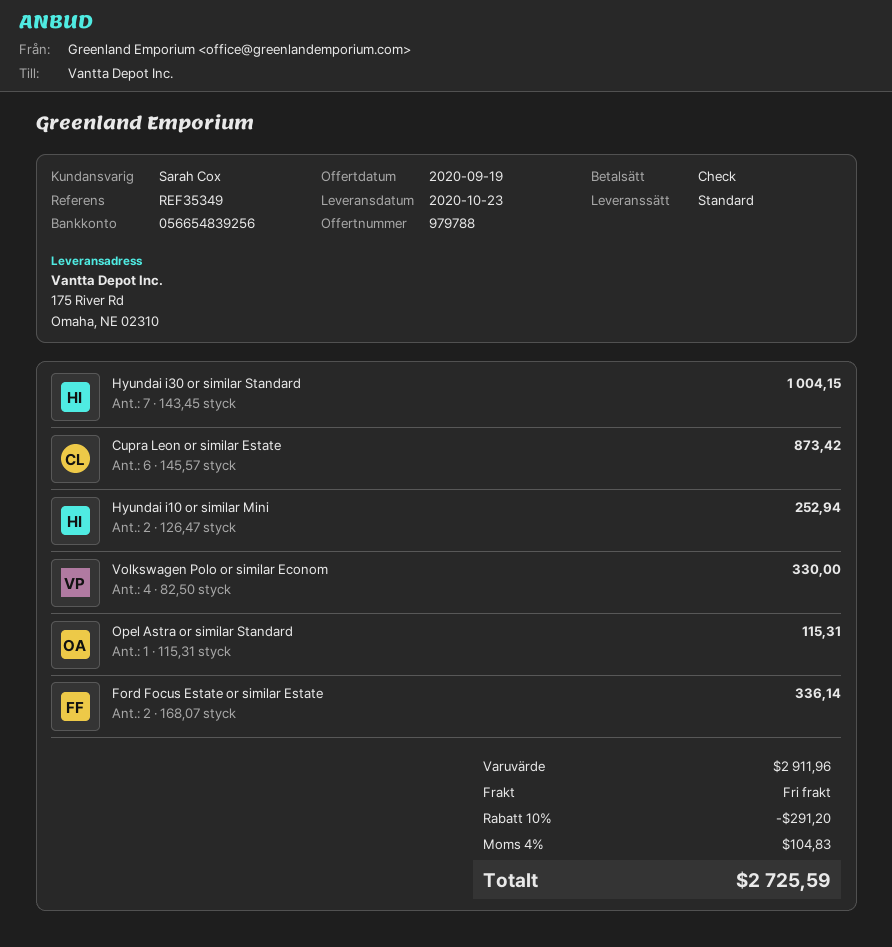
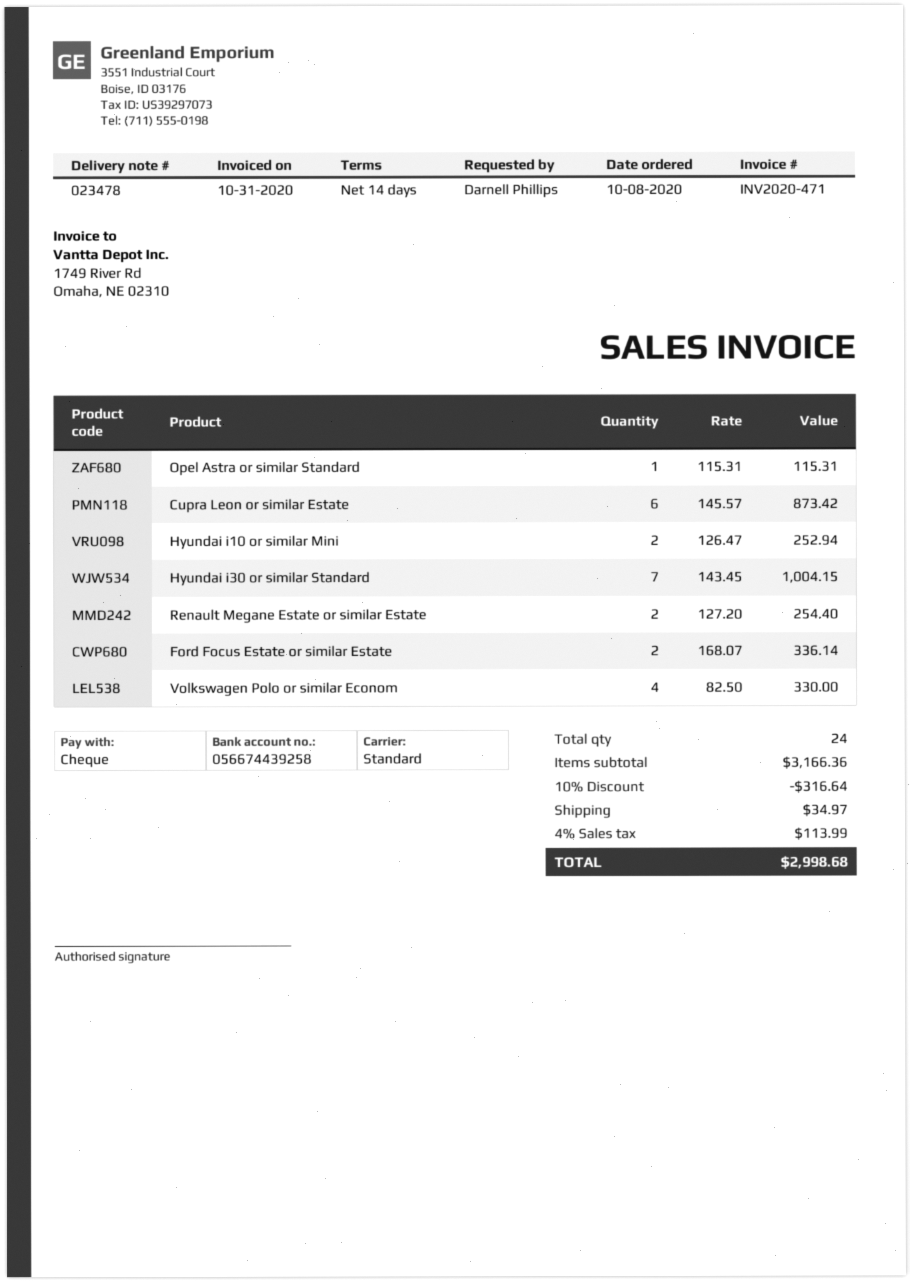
bank account: 056654839256 -> 056674439258
Renault Megane Estate or similar Estate: none -> 2 x 127.20 = 254.40
subtotal: 2911.96 -> 3166.36
discount: 10% = 291.20 -> 10% = 316.64
shipping: 0.00 -> 34.97
tax: 4% = 104.83 -> 4% = 113.99
total: 2725.59 -> 2998.68

